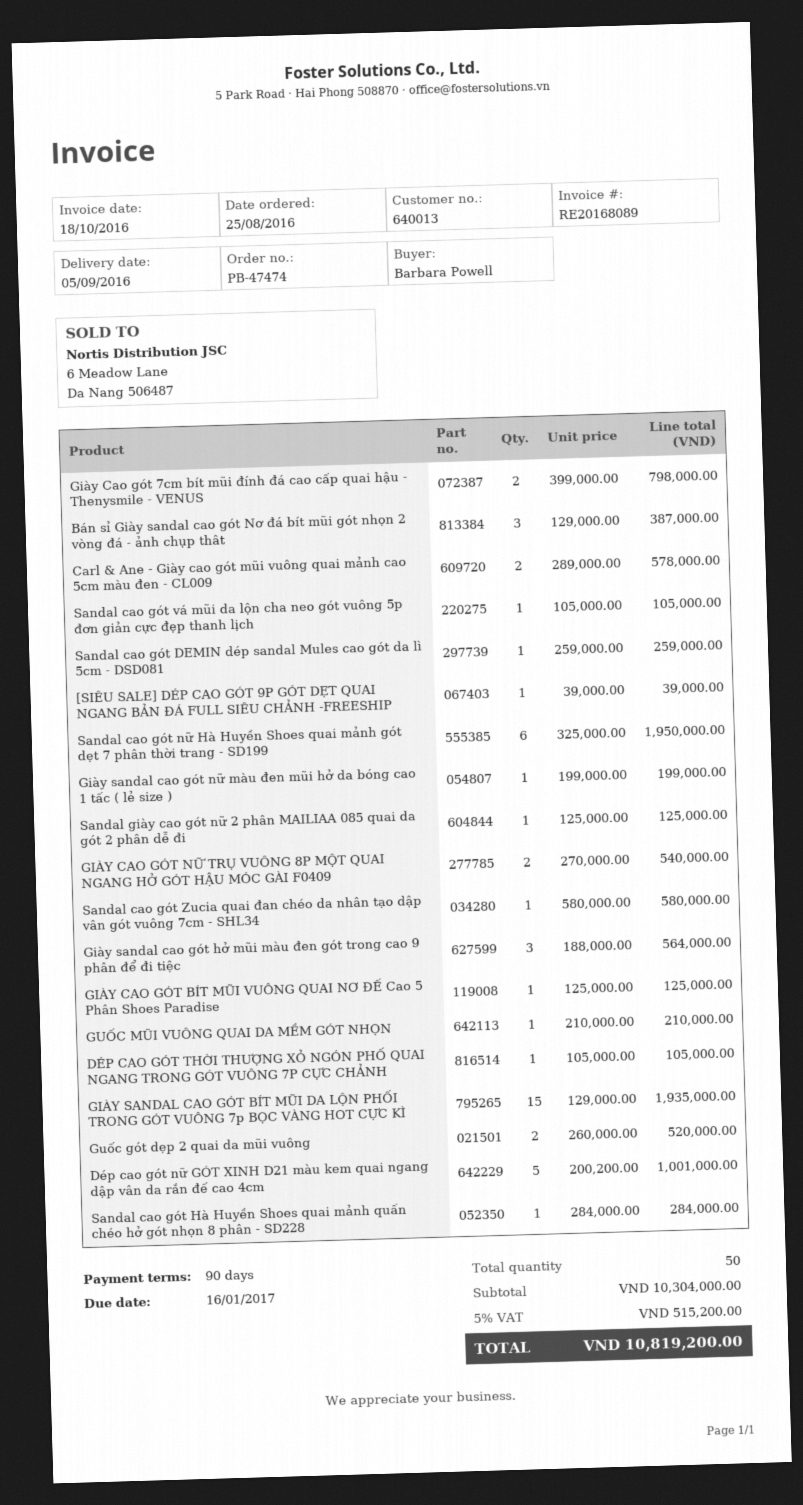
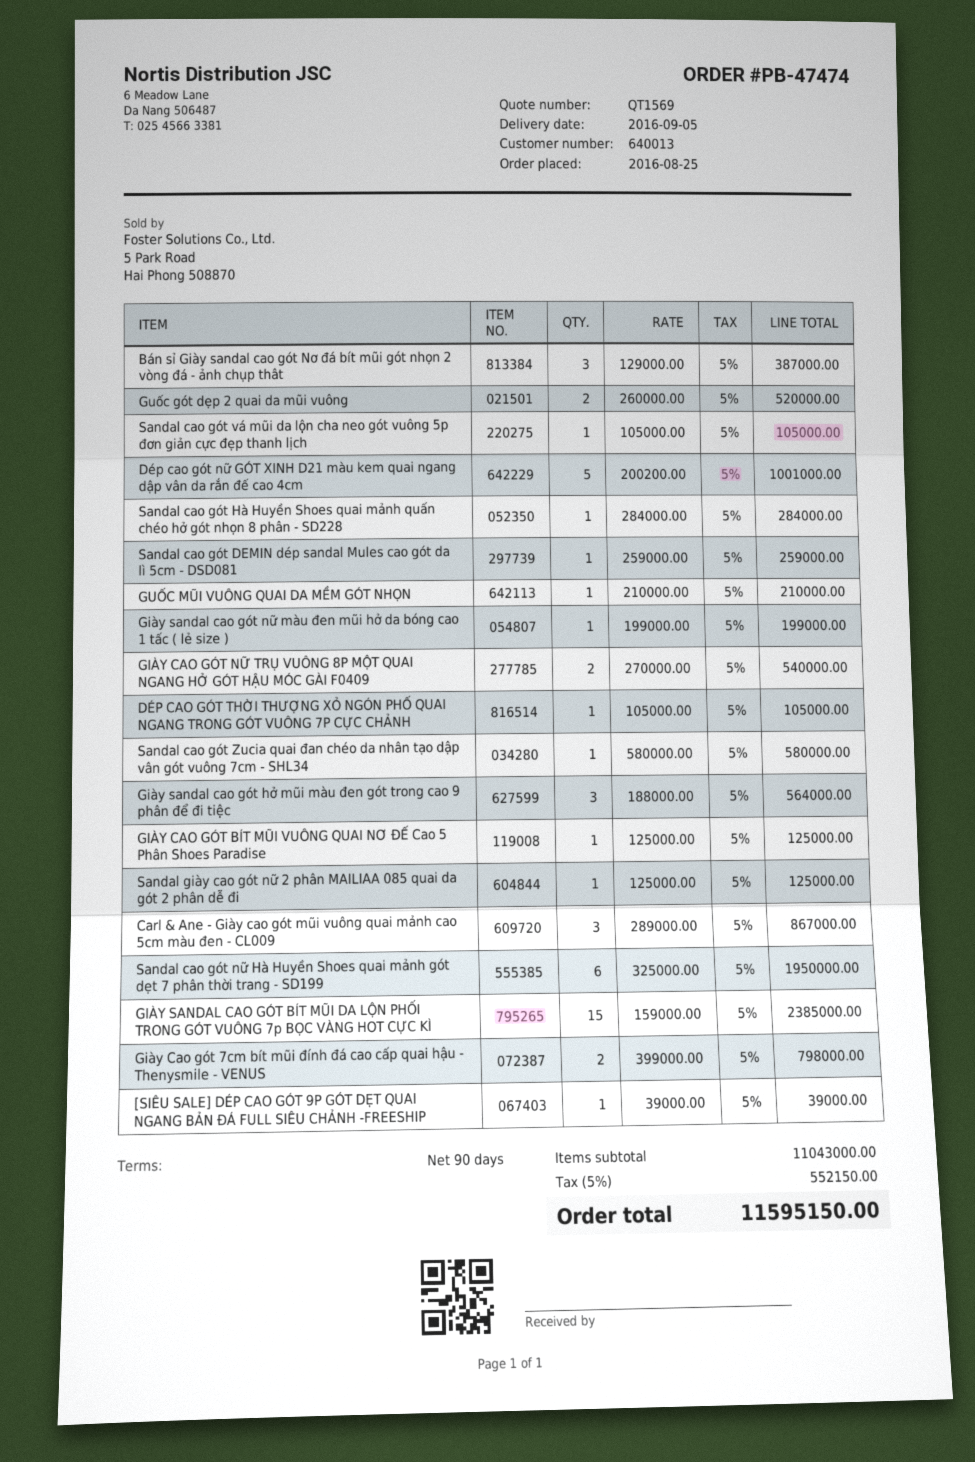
Carl & Ane - Giày cao gót mũi vuông quai mảnh cao 5cm màu đen - CL009: 2 x 289000.00 = 578000.00 -> 3 x 289000.00 = 867000.00
GIÀY SANDAL CAO GÓT BÍT MŨI DA LỘN PHỐI TRONG GÓT VUÔNG 7p BỌC VÀNG HOT CỰC KÌ: 15 x 129000.00 = 1935000.00 -> 15 x 159000.00 = 2385000.00
subtotal: 10304000.00 -> 11043000.00
tax: 5% = 515200.00 -> 5% = 552150.00
total: 10819200.00 -> 11595150.00

